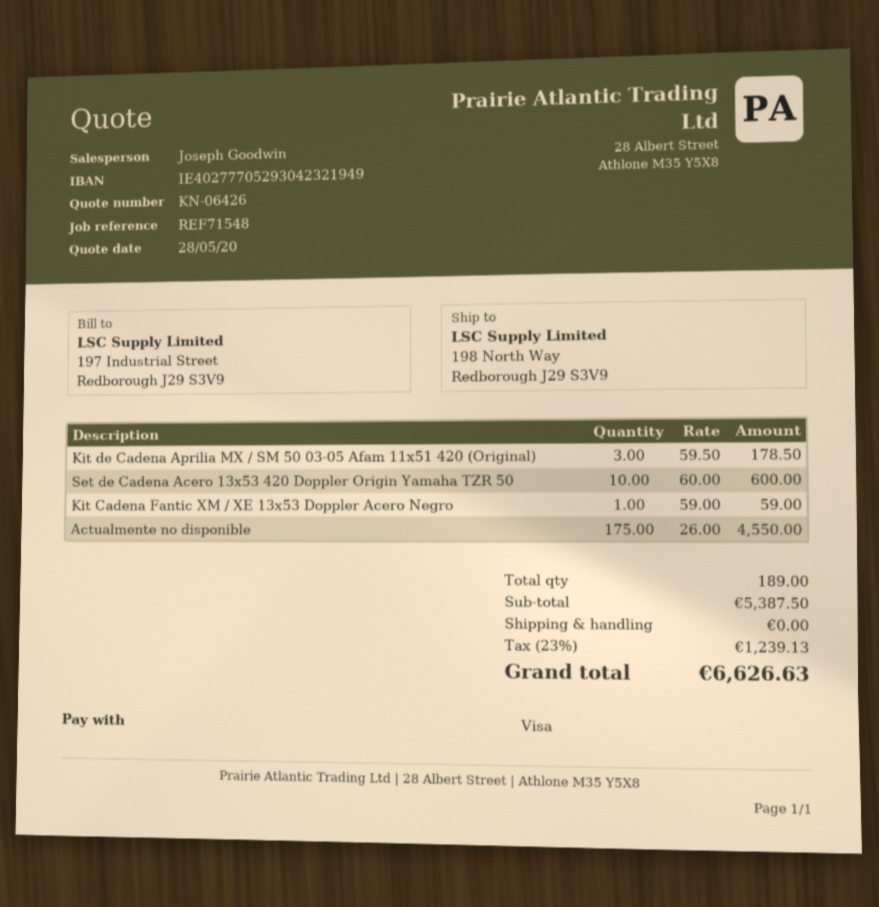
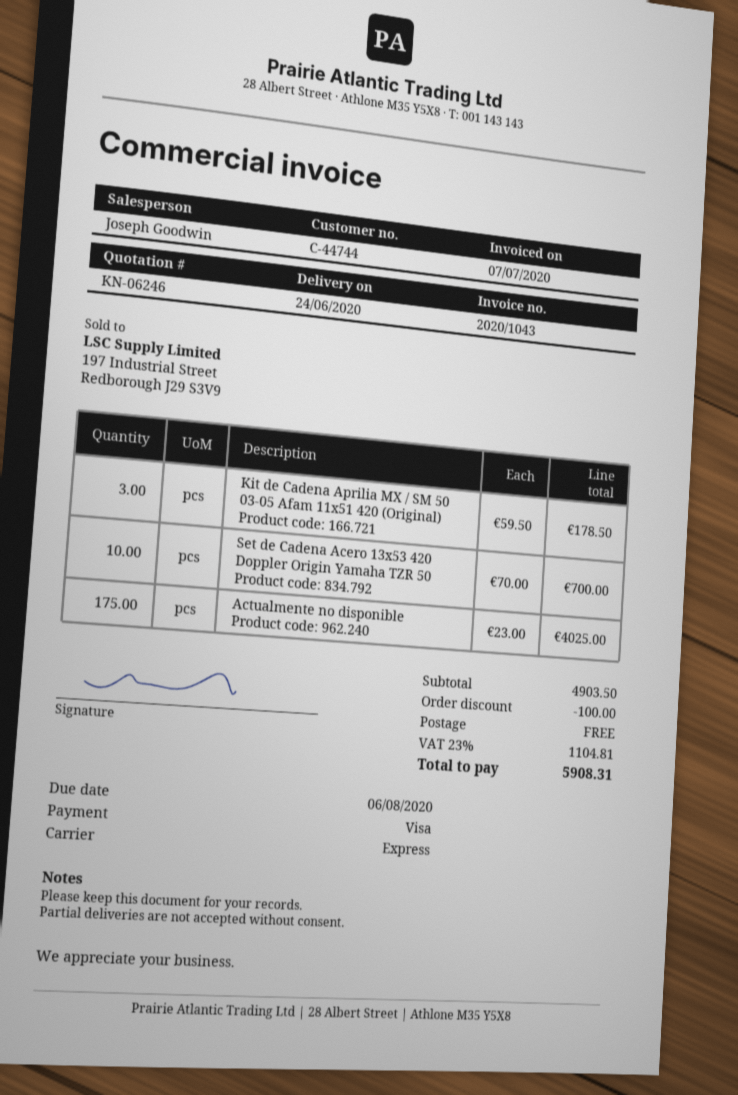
quote number: KN-06426 -> KN-06246
Set de Cadena Acero 13x53 420 Doppler Origin Yamaha TZR 50: 10 x 60.00 = 600.00 -> 10 x 70.00 = 700.00
Kit Cadena Fantic XM / XE 13x53 Doppler Acero Negro: 1 x 59.00 = 59.00 -> none
Actualmente no disponible: 175 x 26.00 = 4550.00 -> 175 x 23.00 = 4025.00
subtotal: 5387.50 -> 4903.50
discount: none -> 100.00
tax: 23% = 1239.13 -> 23% = 1104.81
total: 6626.63 -> 5908.31

